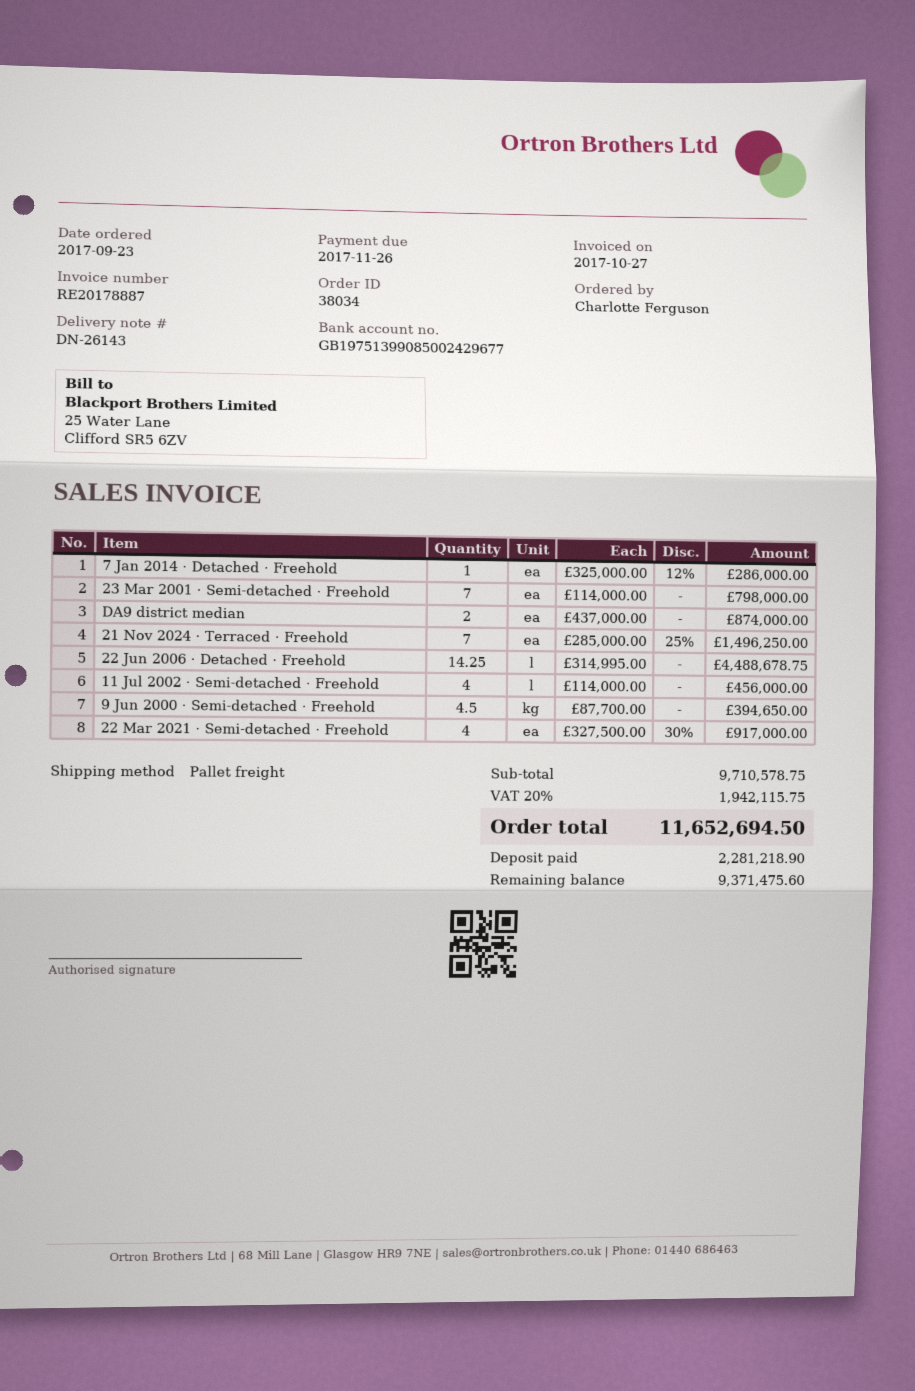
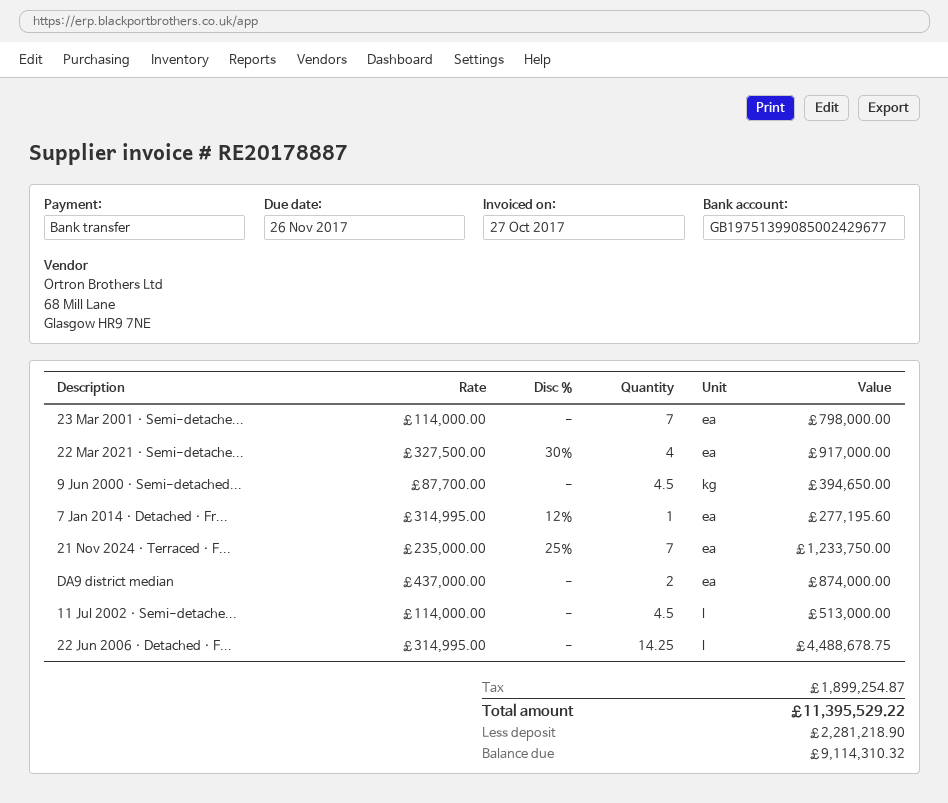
7 Jan 2014 · Detached · Freehold: 1 x 325000.00 - 12% = 286000.00 -> 1 x 314995.00 - 12% = 277195.60
21 Nov 2024 · Terraced · Freehold: 7 x 285000.00 - 25% = 1496250.00 -> 7 x 235000.00 - 25% = 1233750.00
11 Jul 2002 · Semi-detached · Freehold: 4 x 114000.00 = 456000.00 -> 4.5 x 114000.00 = 513000.00
tax: 1942115.75 -> 1899254.87
total: 11652694.50 -> 11395529.22
balance: 9371475.60 -> 9114310.32

